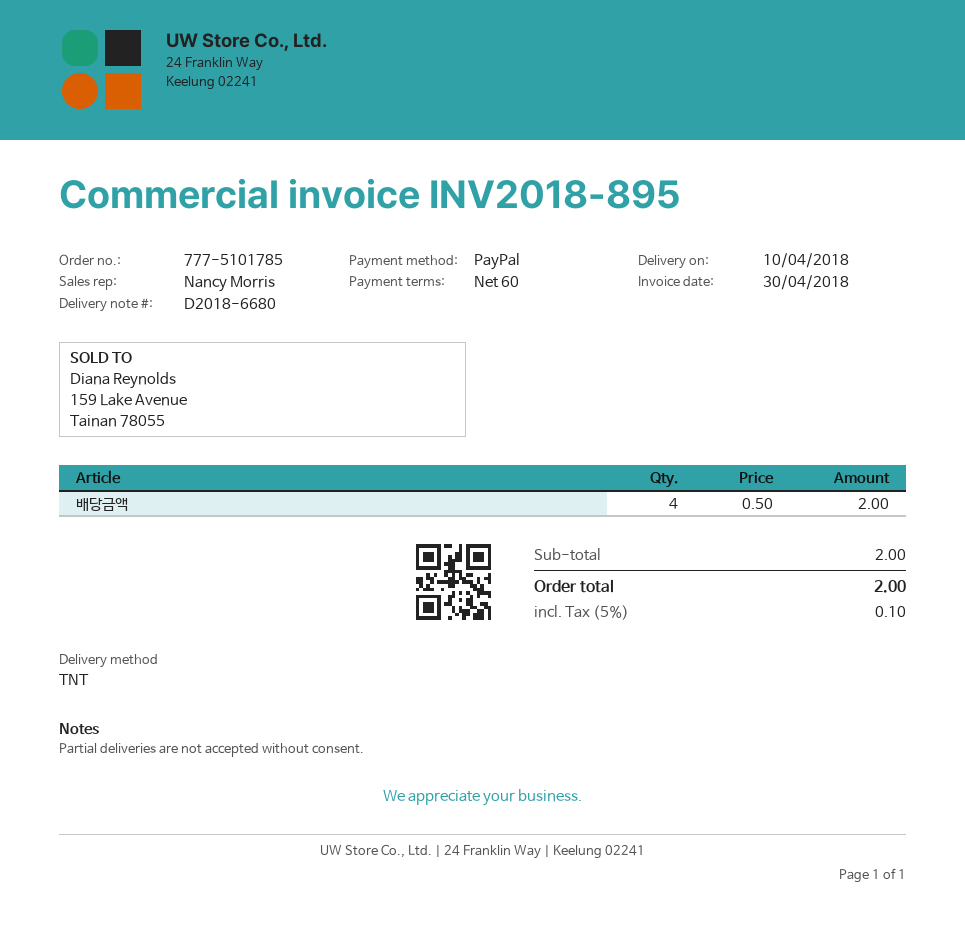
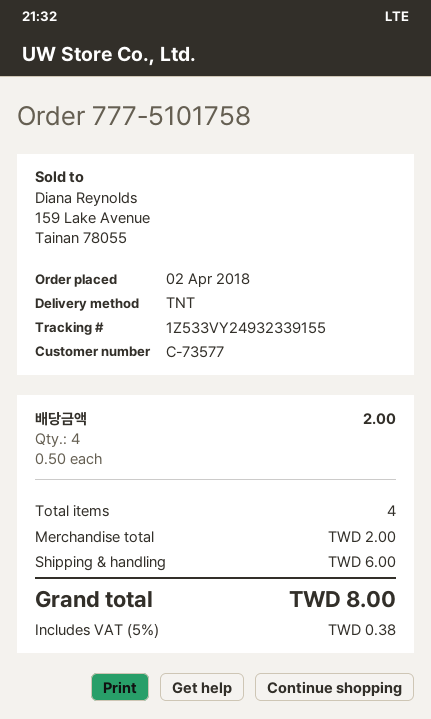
order number: 777-5101785 -> 777-5101758
shipping: none -> 6.00
tax: 5% = 0.10 -> 5% = 0.38
total: 2.00 -> 8.00

